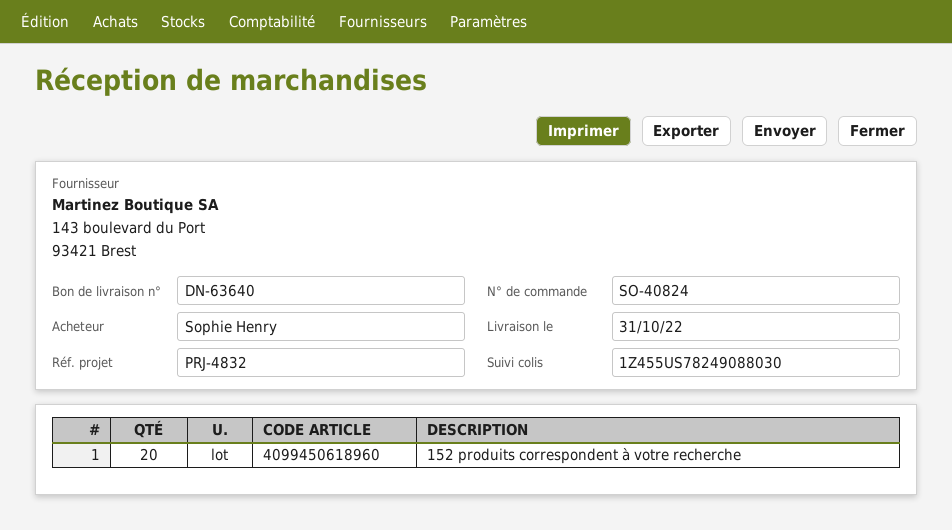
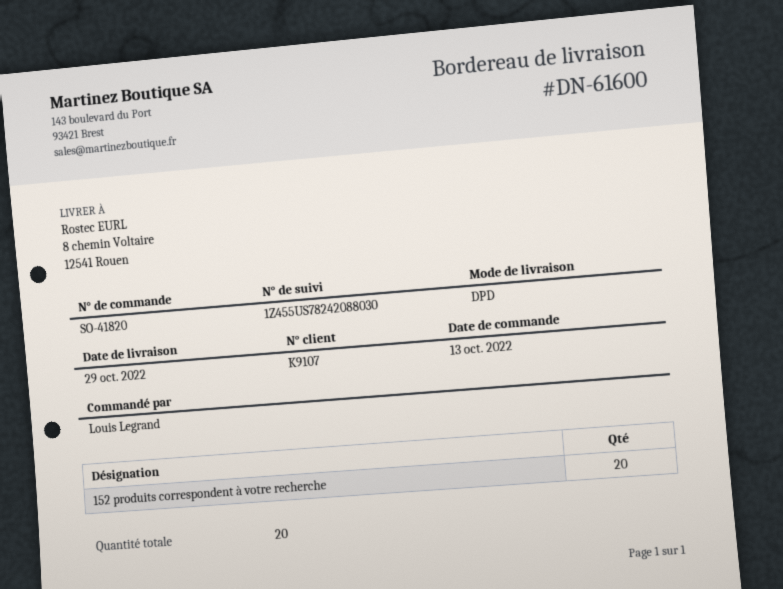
order number: SO-40824 -> SO-41820
delivery note number: DN-63640 -> DN-61600
delivery date: 2022-10-31 -> 2022-10-29
ordered by: Sophie Henry -> Louis Legrand
tracking number: 1Z455US78249088030 -> 1Z455US78242088030

